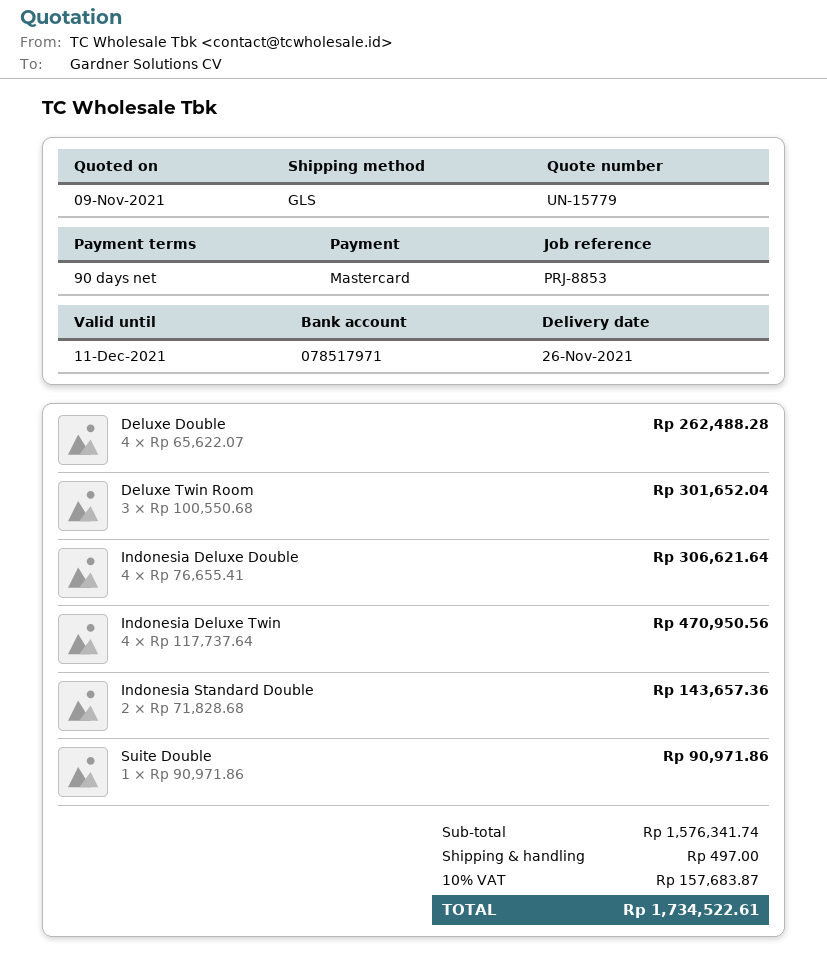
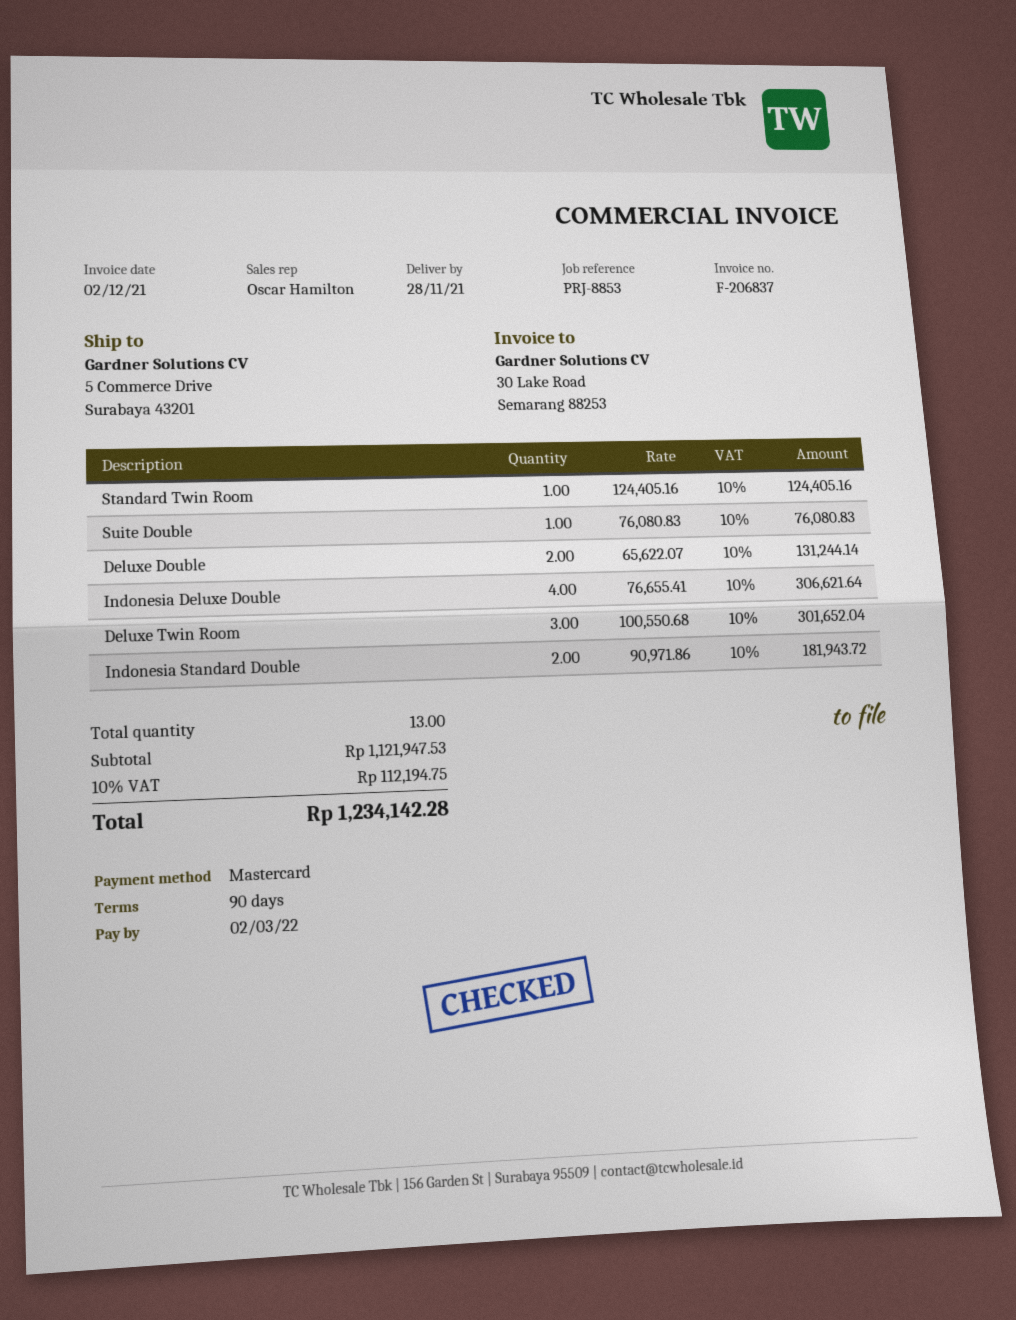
delivery date: 2021-11-26 -> 2021-11-28
Deluxe Double: 4 x 65622.07 = 262488.28 -> 2 x 65622.07 = 131244.14
Indonesia Deluxe Twin: 4 x 117737.64 = 470950.56 -> none
Indonesia Standard Double: 2 x 71828.68 = 143657.36 -> 2 x 90971.86 = 181943.72
Suite Double: 1 x 90971.86 = 90971.86 -> 1 x 76080.83 = 76080.83
Standard Twin Room: none -> 1 x 124405.16 = 124405.16
subtotal: 1576341.74 -> 1121947.53
shipping: 497.00 -> none
tax: 10% = 157683.87 -> 10% = 112194.75
total: 1734522.61 -> 1234142.28

